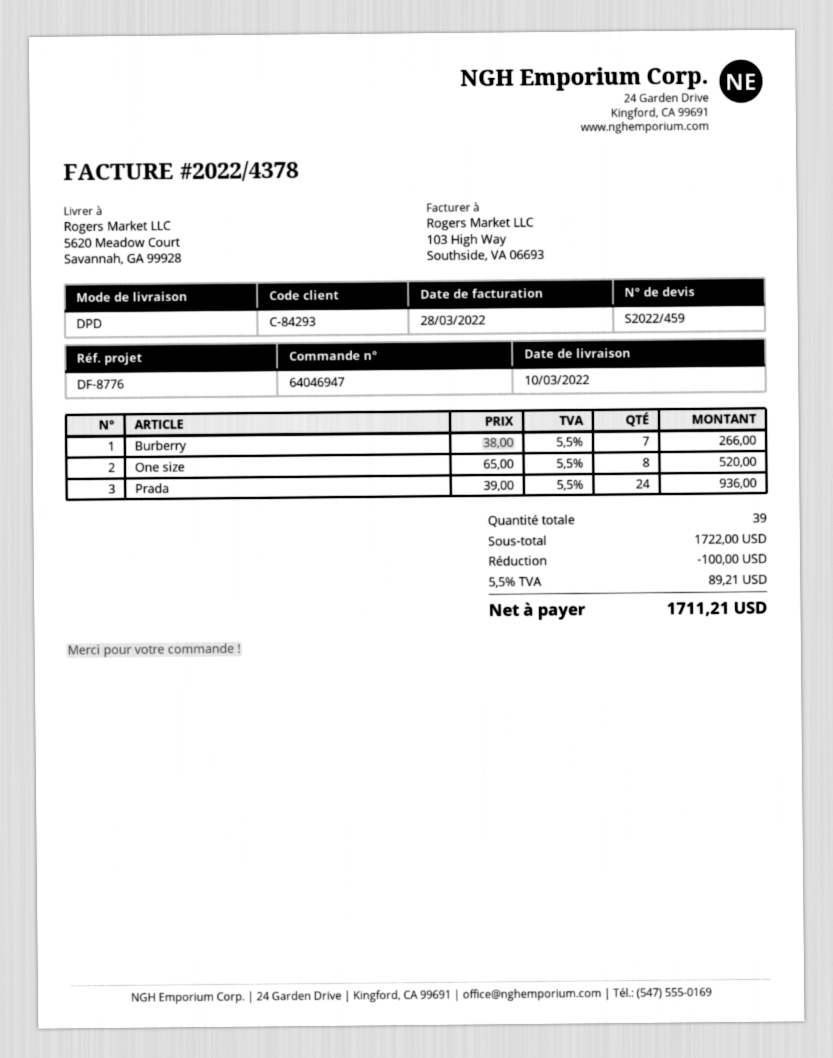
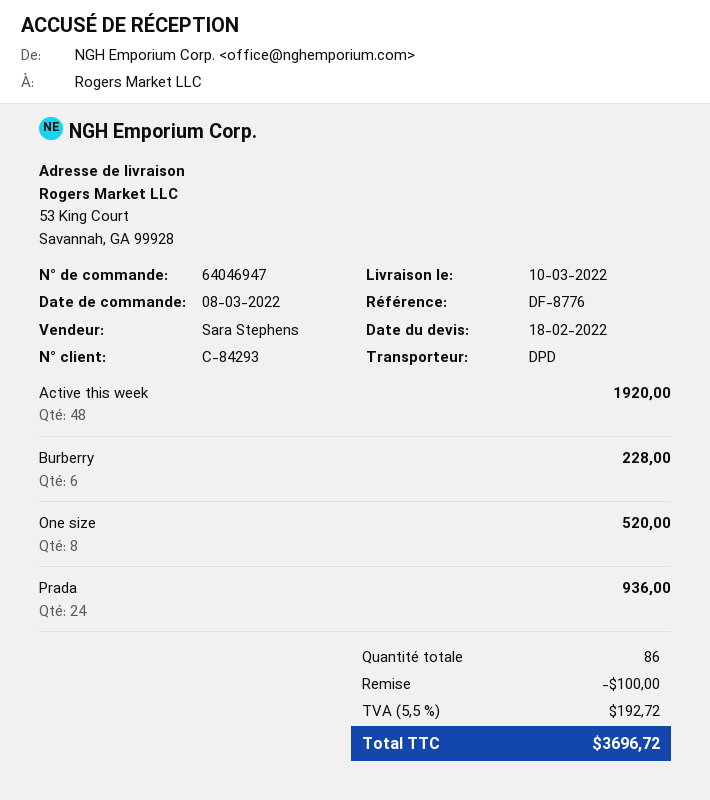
ship to: 5620 Meadow Court, Savannah, GA 99928 -> 53 King Court, Savannah, GA 99928
Burberry: 7 for 266.00 -> 6 for 228.00
Active this week: none -> 48 for 1920.00
total quantity: 39 -> 86
tax: 5.5% = 89.21 -> 5.5% = 192.72
total: 1711.21 -> 3696.72

